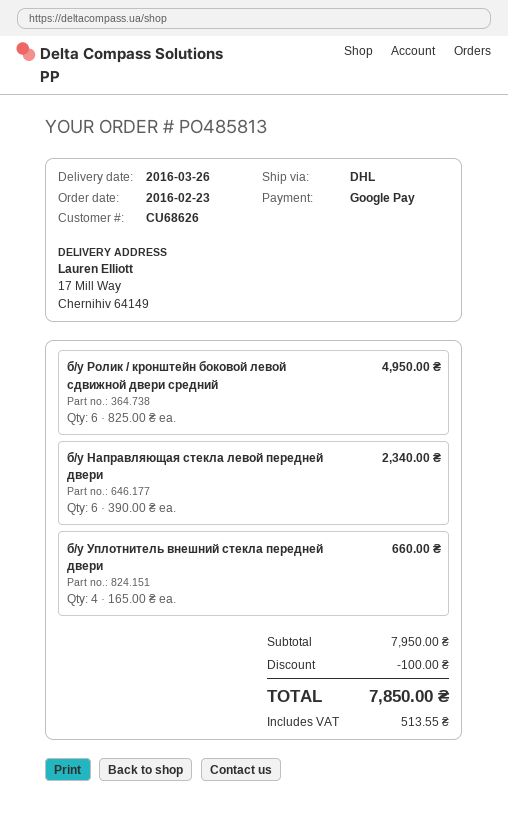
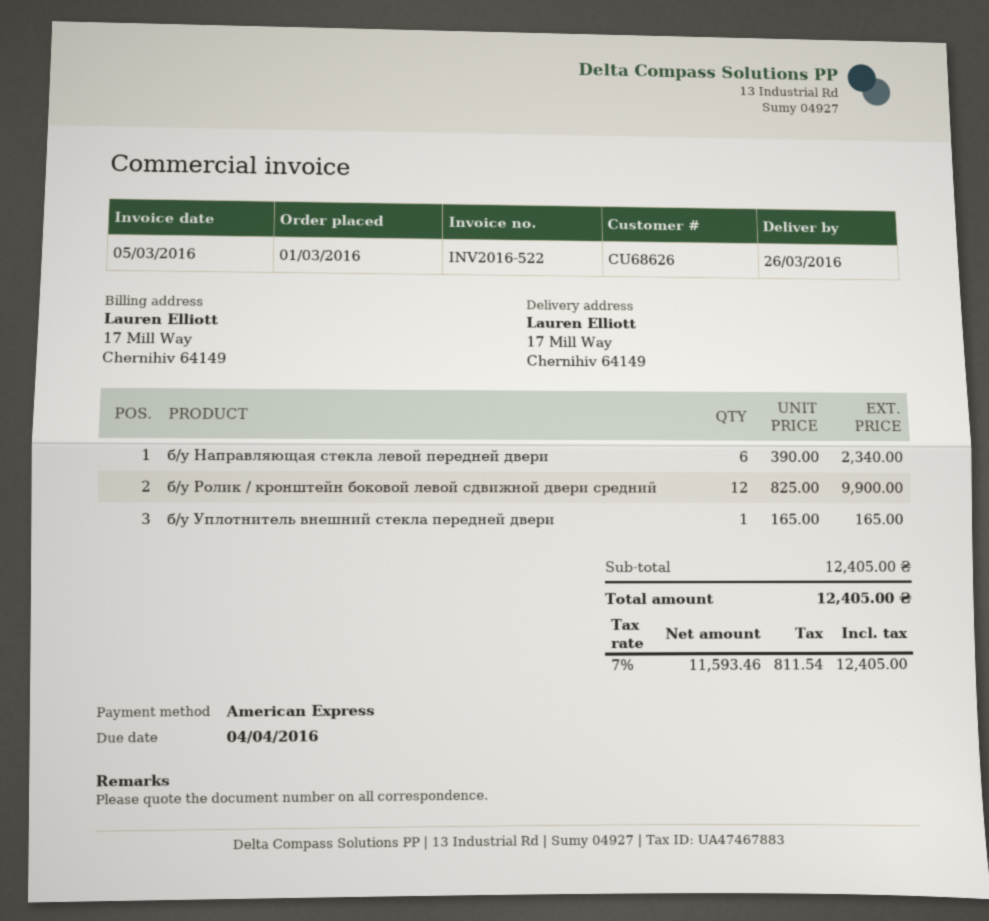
order date: 2016-02-23 -> 2016-03-01
payment method: Google Pay -> American Express
б/у Ролик / кронштейн боковой левой сдвижной двери средний: 6 x 825.00 = 4950.00 -> 12 x 825.00 = 9900.00
б/у Уплотнитель внешний стекла передней двери: 4 x 165.00 = 660.00 -> 1 x 165.00 = 165.00
subtotal: 7950.00 -> 12405.00
discount: 100.00 -> none
tax: 513.55 -> 811.54
total: 7850.00 -> 12405.00

